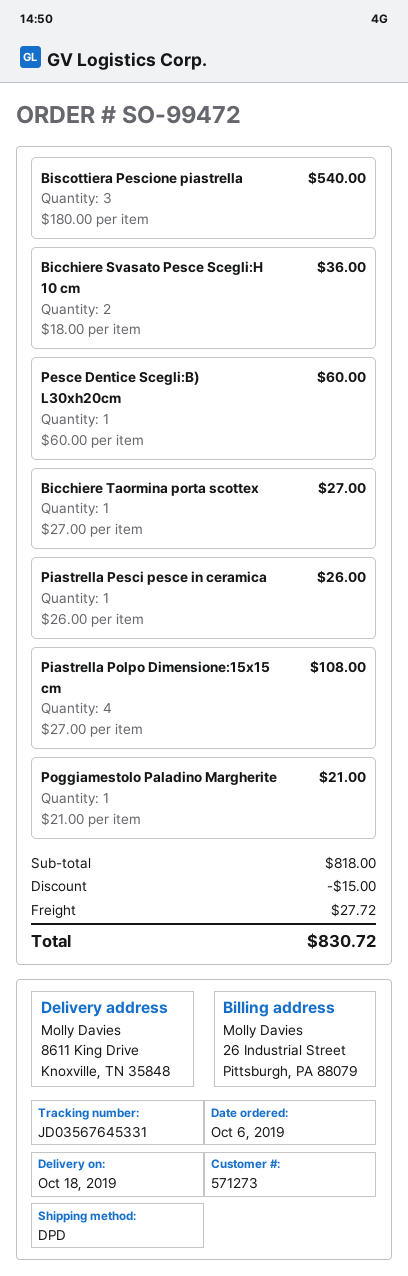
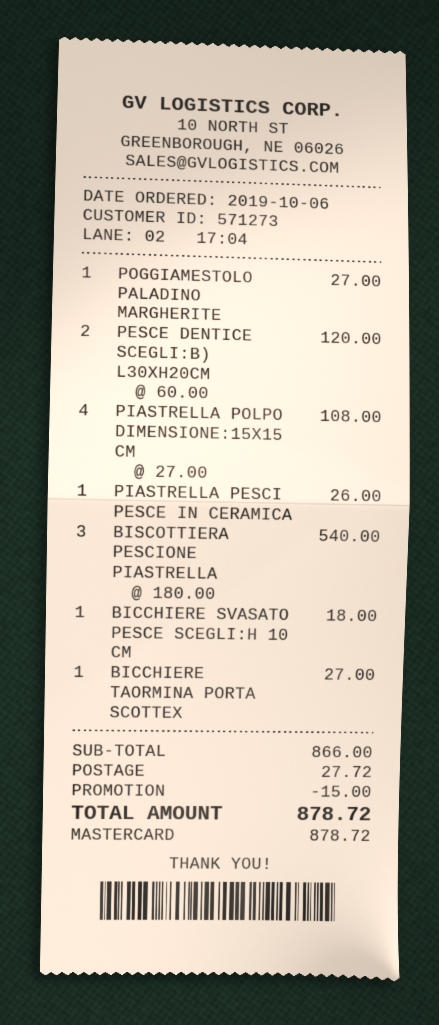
Bicchiere Svasato Pesce Scegli:H 10 cm: 2 x 18.00 = 36.00 -> 1 x 18.00 = 18.00
Pesce Dentice Scegli:B) L30xh20cm: 1 x 60.00 = 60.00 -> 2 x 60.00 = 120.00
Poggiamestolo Paladino Margherite: 1 x 21.00 = 21.00 -> 1 x 27.00 = 27.00
subtotal: 818.00 -> 866.00
total: 830.72 -> 878.72

